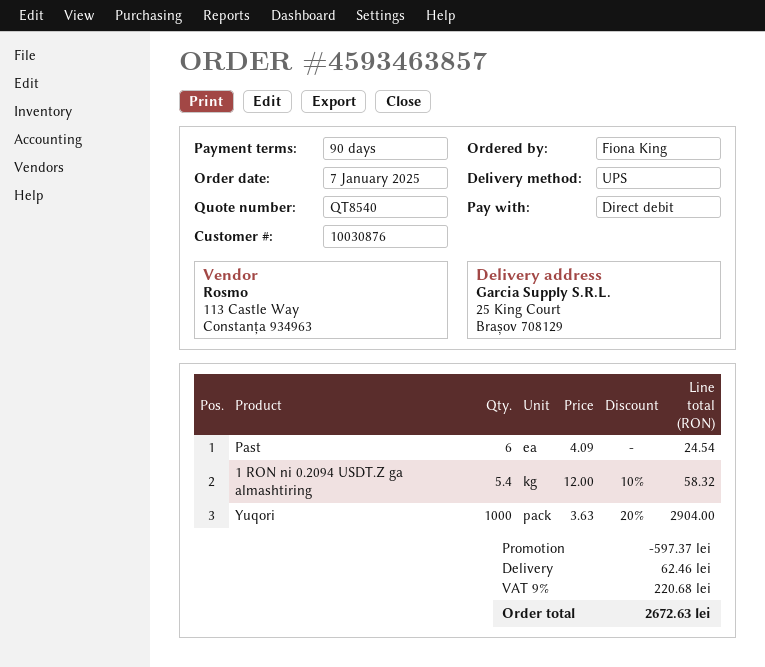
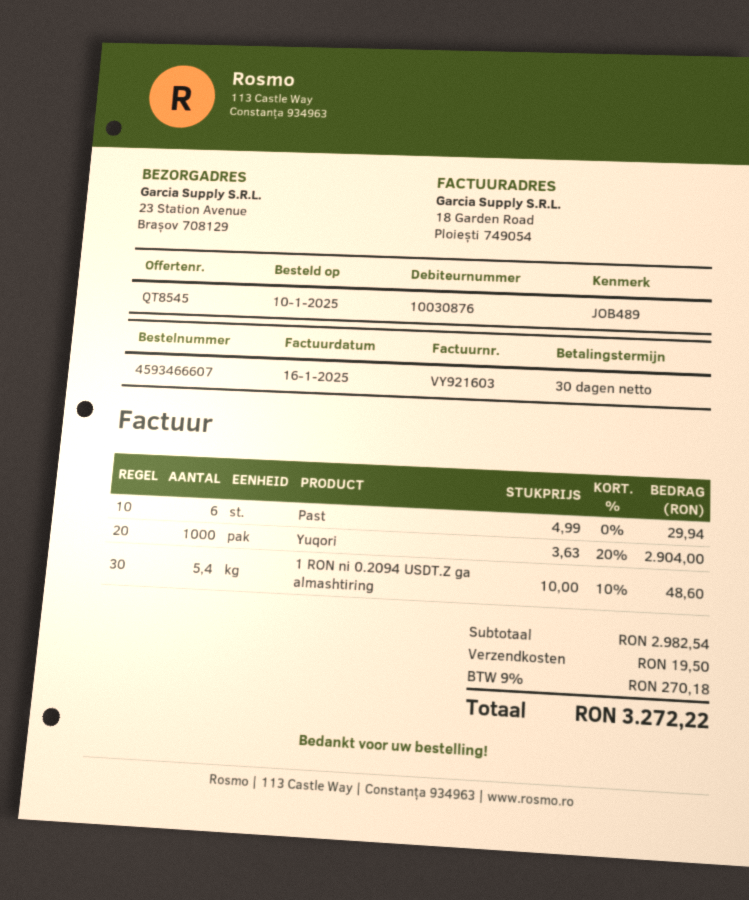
quote number: QT8540 -> QT8545
order number: 4593463857 -> 4593466607
order date: 2025-01-07 -> 2025-01-10
payment terms: 90 days -> 30 days
ship to: 25 King Court, Brașov 708129 -> 23 Station Avenue, Brașov 708129
Past: 6 x 4.09 = 24.54 -> 6 x 4.99 = 29.94
1 RON ni 0.2094 USDT.Z ga almashtiring: 5.4 x 12.00 - 10% = 58.32 -> 5.4 x 10.00 - 10% = 48.60
discount: 597.37 -> none
shipping: 62.46 -> 19.50
tax: 9% = 220.68 -> 9% = 270.18
total: 2672.63 -> 3272.22

